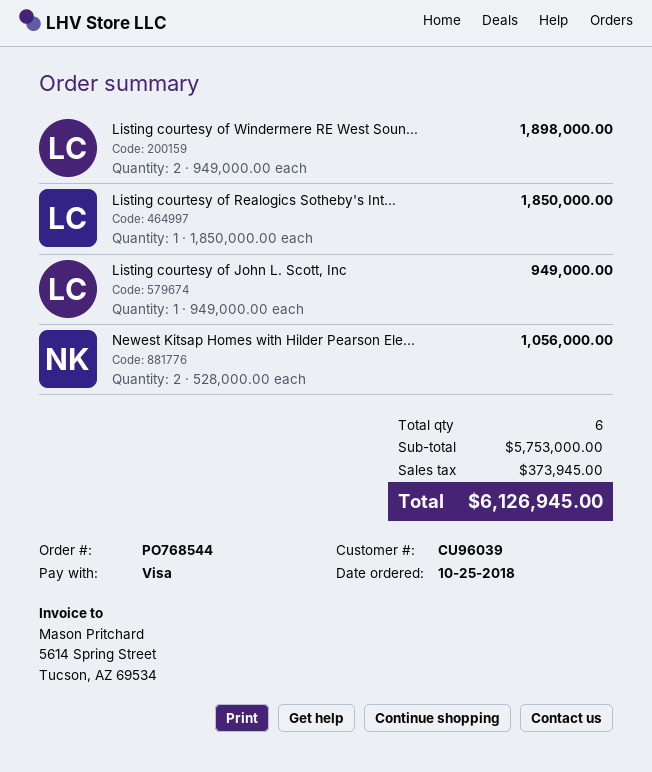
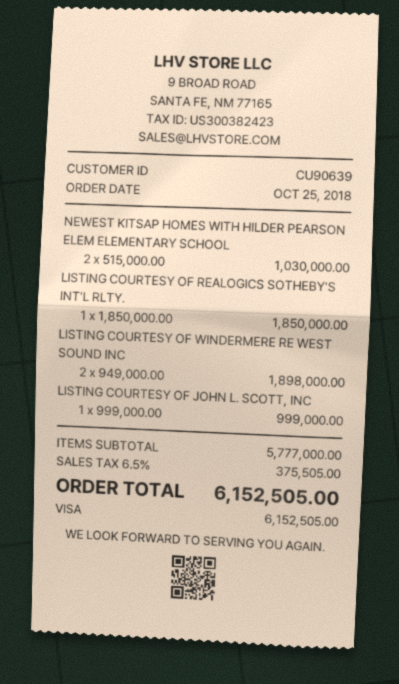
customer number: CU96039 -> CU90639
Listing courtesy of John L. Scott, Inc: 1 x 949000.00 = 949000.00 -> 1 x 999000.00 = 999000.00
Newest Kitsap Homes with Hilder Pearson Ele...: 2 x 528000.00 = 1056000.00 -> 2 x 515000.00 = 1030000.00
subtotal: 5753000.00 -> 5777000.00
tax: 373945.00 -> 375505.00
total: 6126945.00 -> 6152505.00

